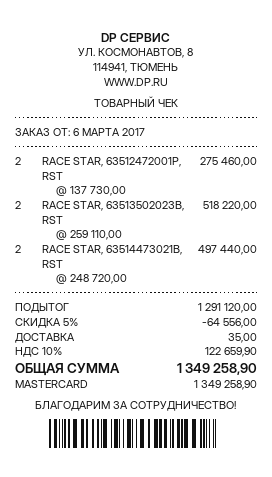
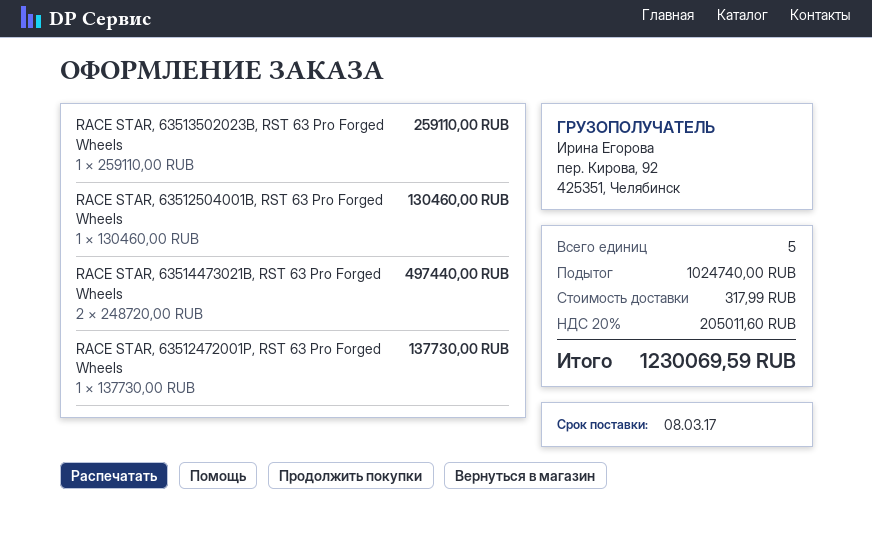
RACE STAR, 63512472001P, RST: 2 x 137730.00 = 275460.00 -> 1 x 137730.00 = 137730.00
RACE STAR, 63513502023B, RST: 2 x 259110.00 = 518220.00 -> 1 x 259110.00 = 259110.00
RACE STAR, 63512504001B, RST 63 Pro Forged Wheels: none -> 1 x 130460.00 = 130460.00
subtotal: 1291120.00 -> 1024740.00
discount: 5% = 64556.00 -> none
shipping: 35.00 -> 317.99
tax: 10% = 122659.90 -> 20% = 205011.60
total: 1349258.90 -> 1230069.59

